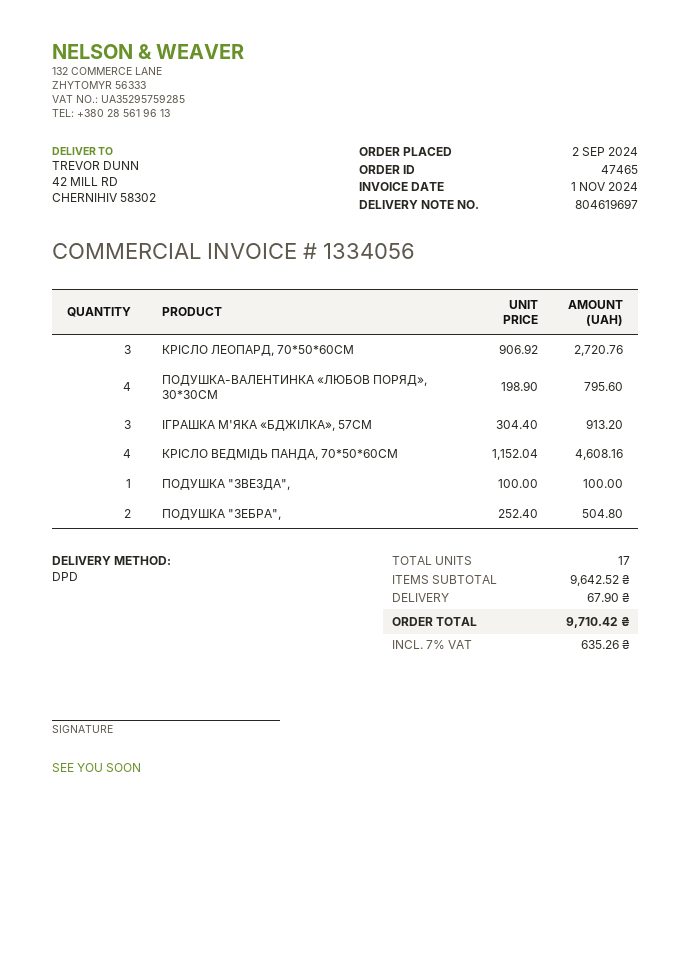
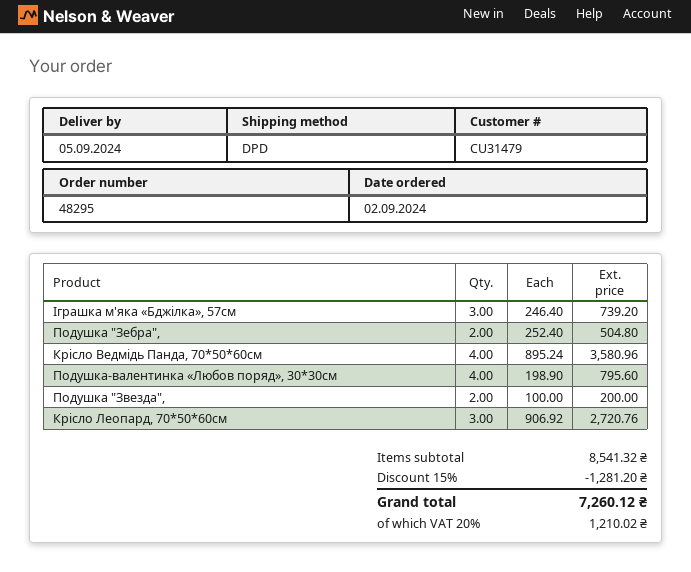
order number: 47465 -> 48295
ІГРАШКА М'ЯКА «БДЖІЛКА», 57СМ: 3 x 304.40 = 913.20 -> 3 x 246.40 = 739.20
КРІСЛО ВЕДМІДЬ ПАНДА, 70*50*60СМ: 4 x 1152.04 = 4608.16 -> 4 x 895.24 = 3580.96
ПОДУШКА "ЗВЕЗДА",: 1 x 100.00 = 100.00 -> 2 x 100.00 = 200.00
subtotal: 9642.52 -> 8541.32
discount: none -> 15% = 1281.20
shipping: 67.90 -> none
tax: 7% = 635.26 -> 20% = 1210.02
total: 9710.42 -> 7260.12

